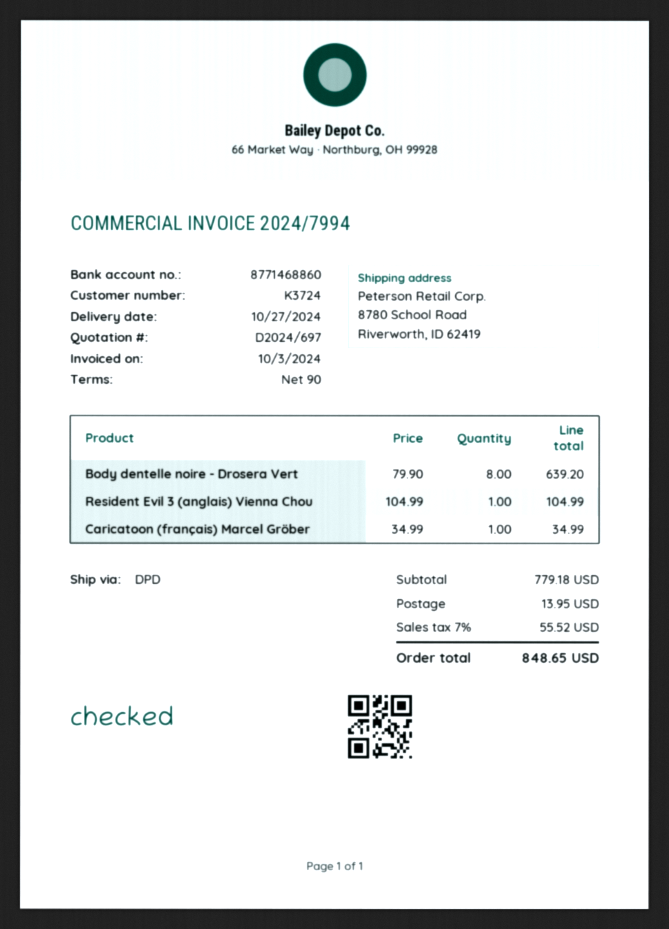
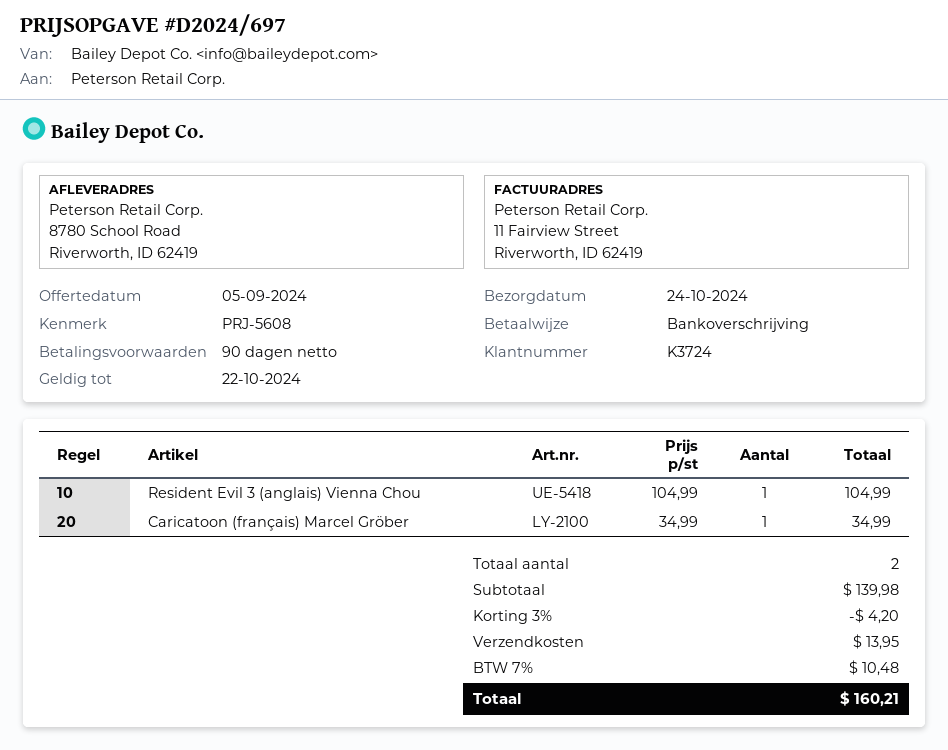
delivery date: 2024-10-27 -> 2024-10-24
Body dentelle noire - Drosera Vert: 8 x 79.90 = 639.20 -> none
subtotal: 779.18 -> 139.98
discount: none -> 3% = 4.20
tax: 7% = 55.52 -> 7% = 10.48
total: 848.65 -> 160.21

